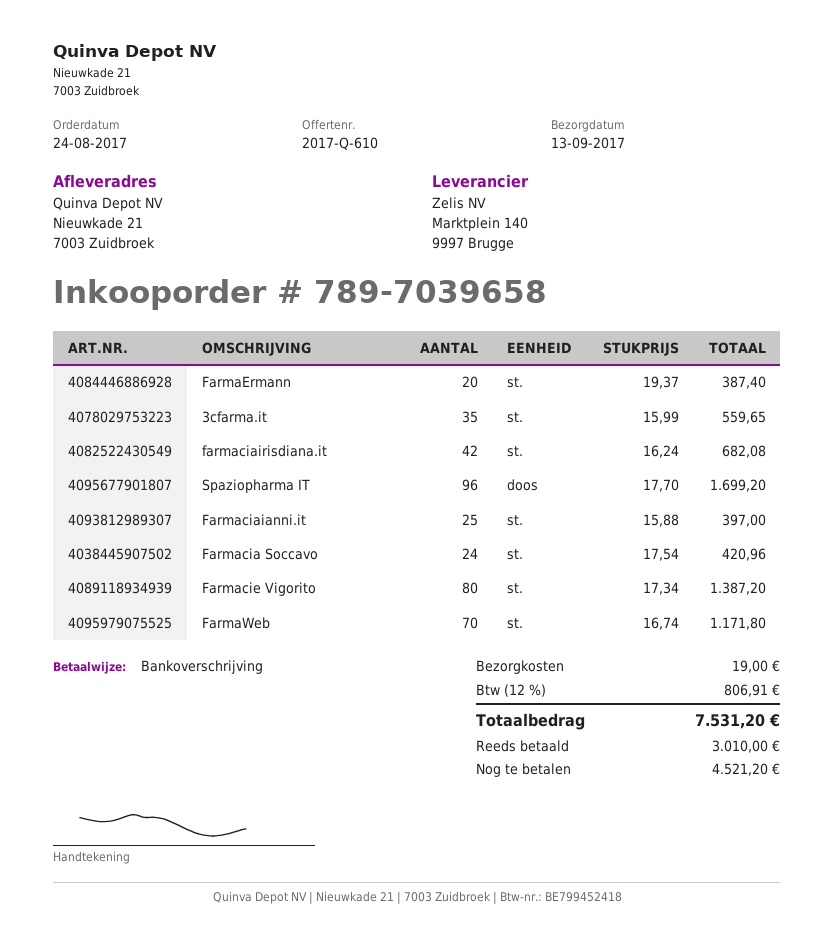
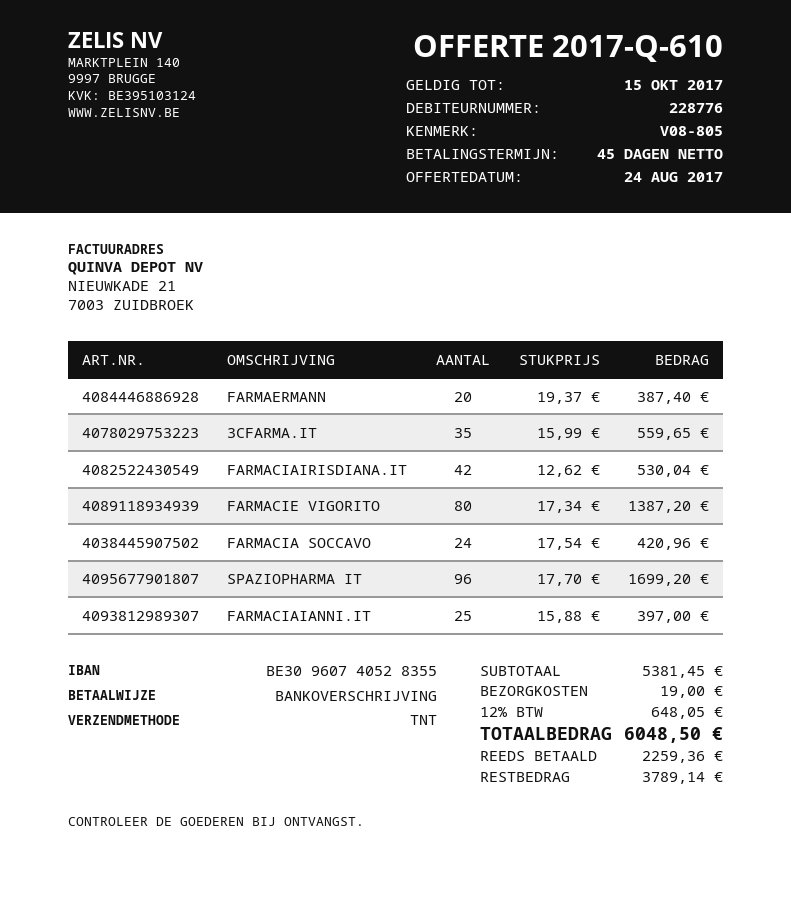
farmaciairisdiana.it: 42 x 16.24 = 682.08 -> 42 x 12.62 = 530.04
FarmaWeb: 70 x 16.74 = 1171.80 -> none
tax: 12% = 806.91 -> 12% = 648.05
total: 7531.20 -> 6048.50
deposit: 3010.00 -> 2259.36
balance: 4521.20 -> 3789.14

